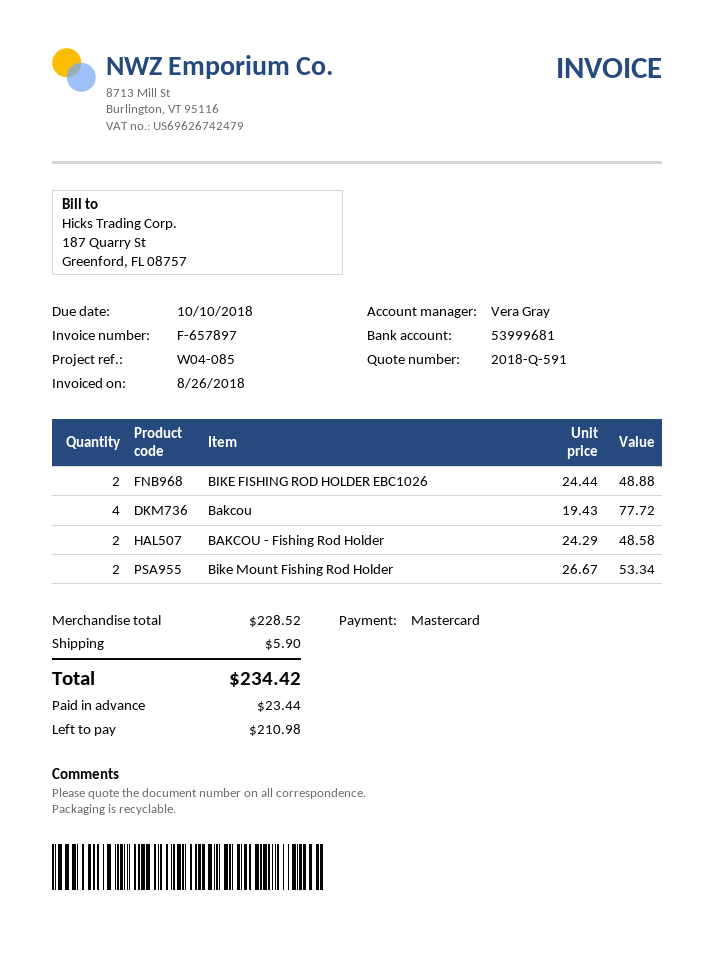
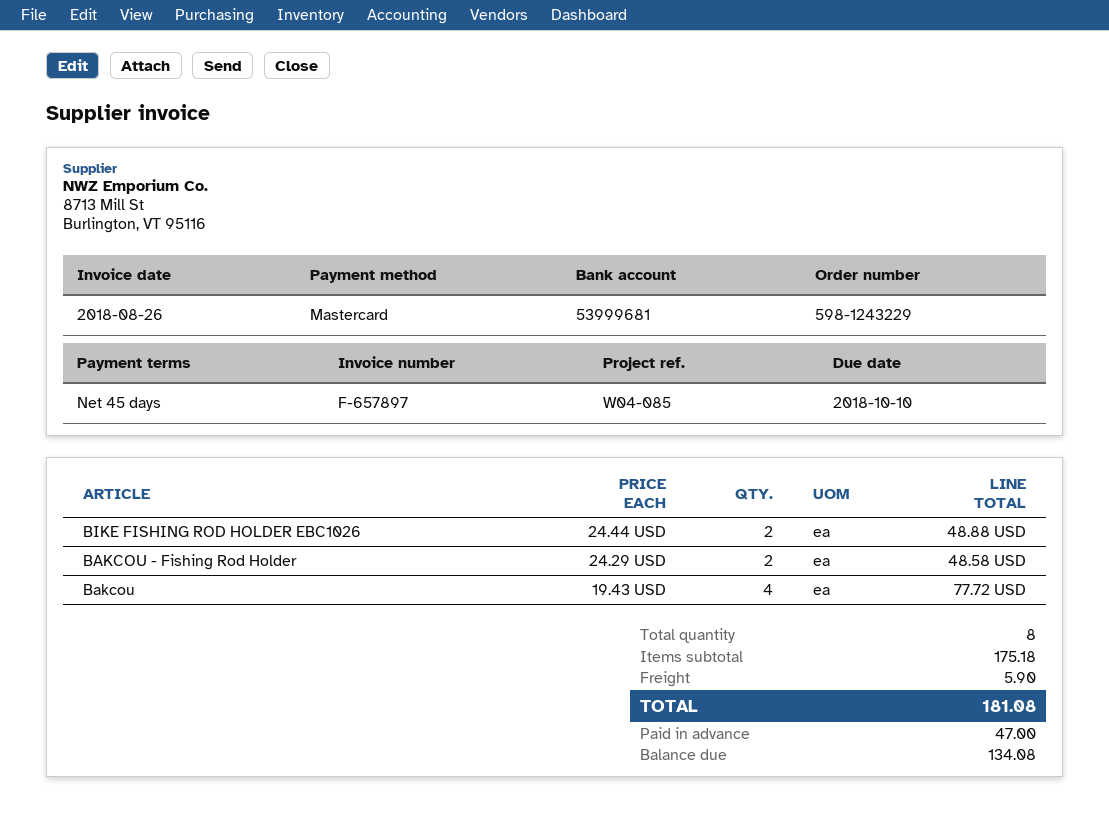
Bike Mount Fishing Rod Holder: 2 x 26.67 = 53.34 -> none
subtotal: 228.52 -> 175.18
total: 234.42 -> 181.08
deposit: 23.44 -> 47.00
balance: 210.98 -> 134.08

